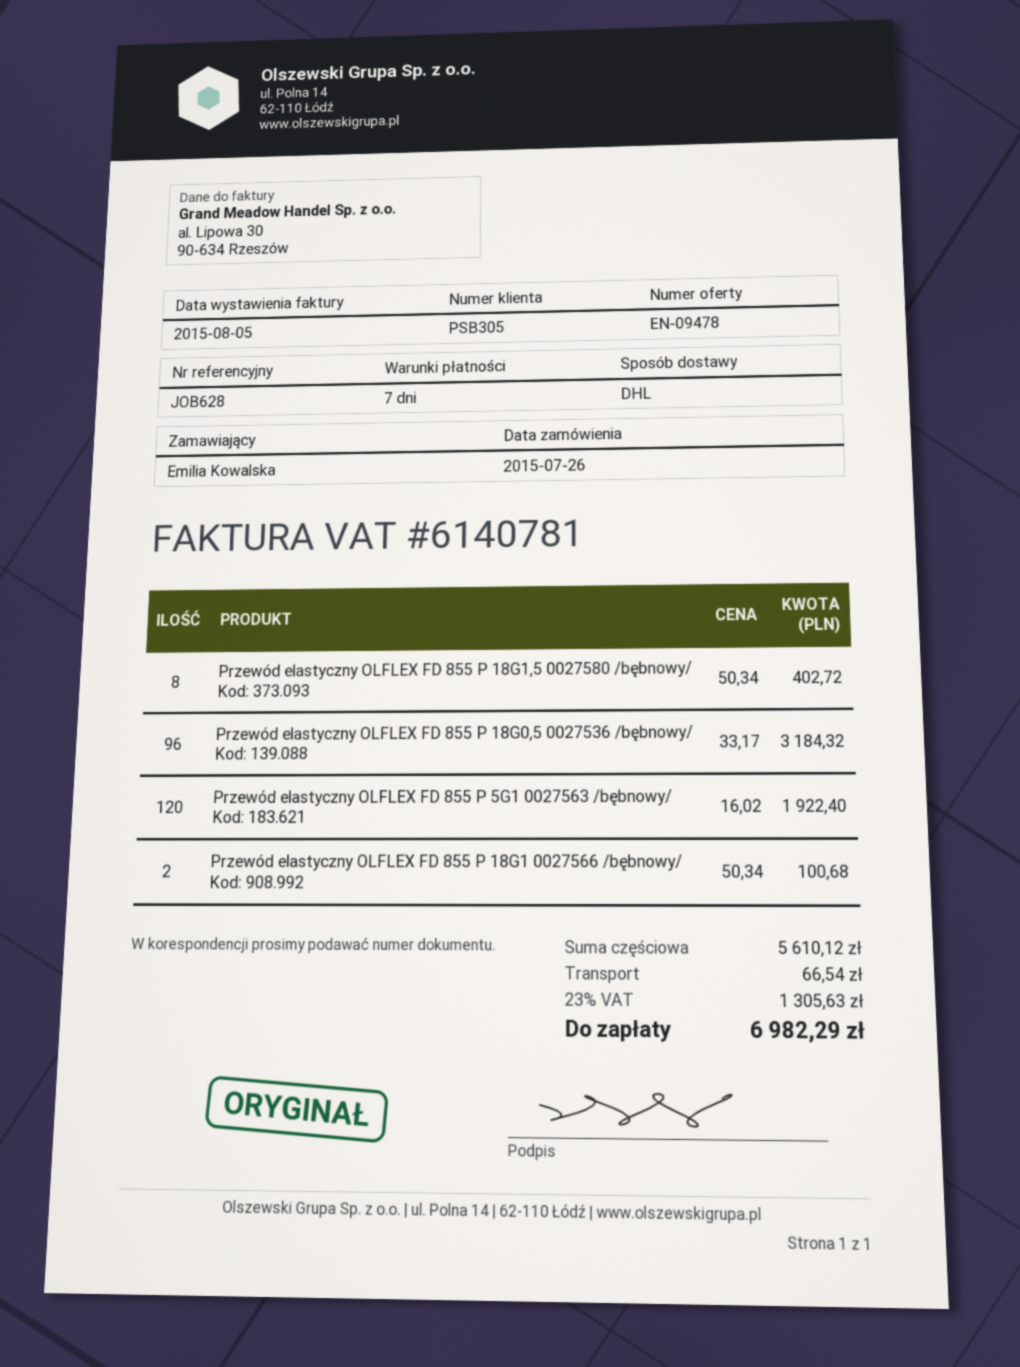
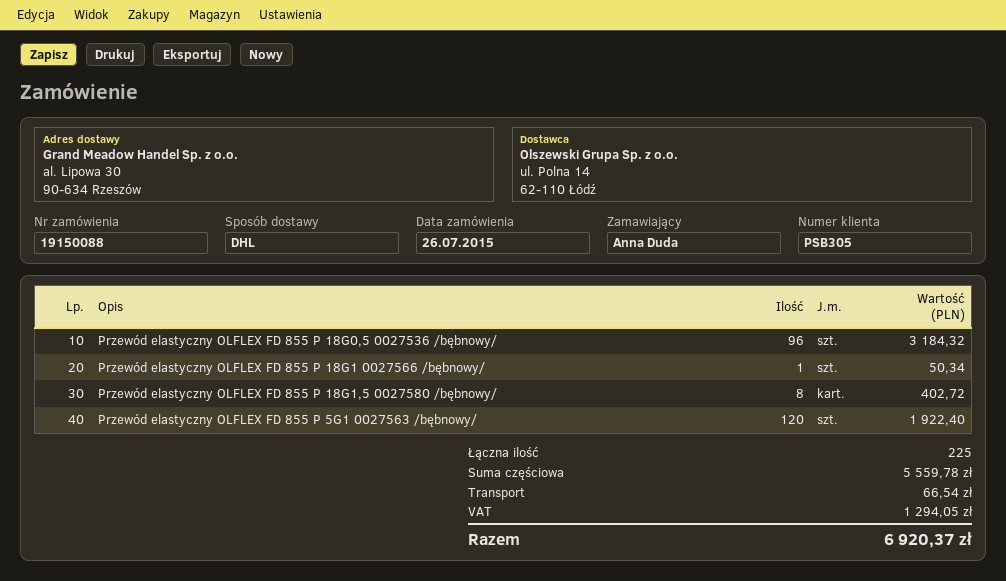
ordered by: Emilia Kowalska -> Anna Duda
Przewód elastyczny OLFLEX FD 855 P 18G1 0027566 /bębnowy/: 2 for 100.68 -> 1 for 50.34
subtotal: 5610.12 -> 5559.78
tax: 1305.63 -> 1294.05
total: 6982.29 -> 6920.37

